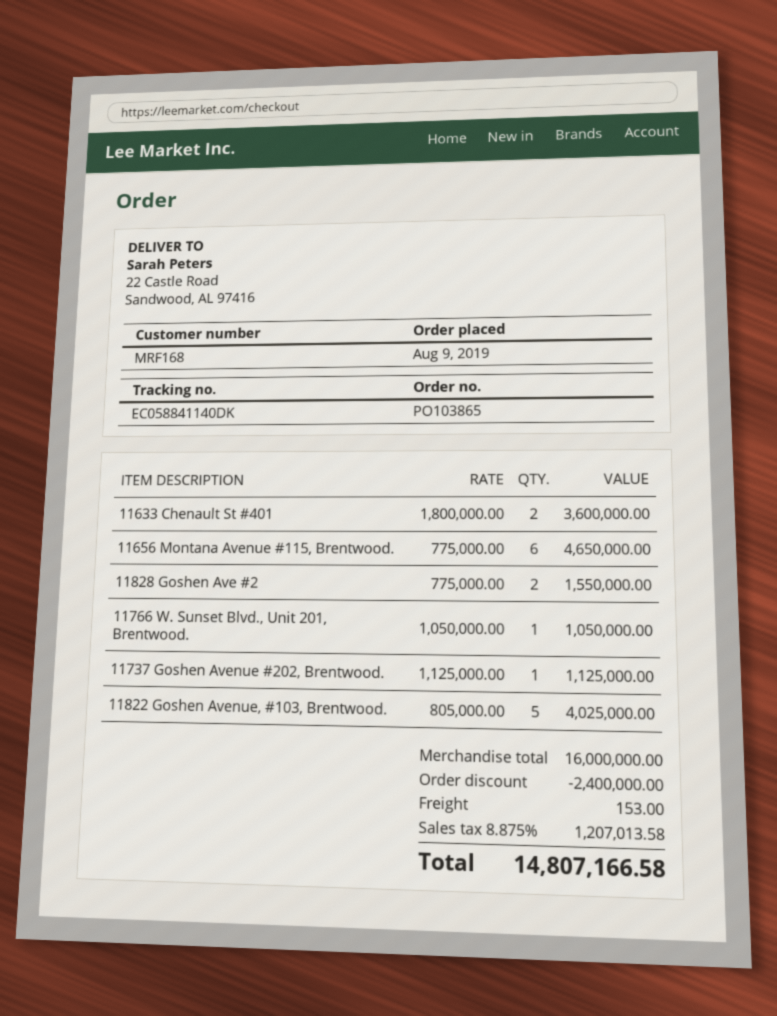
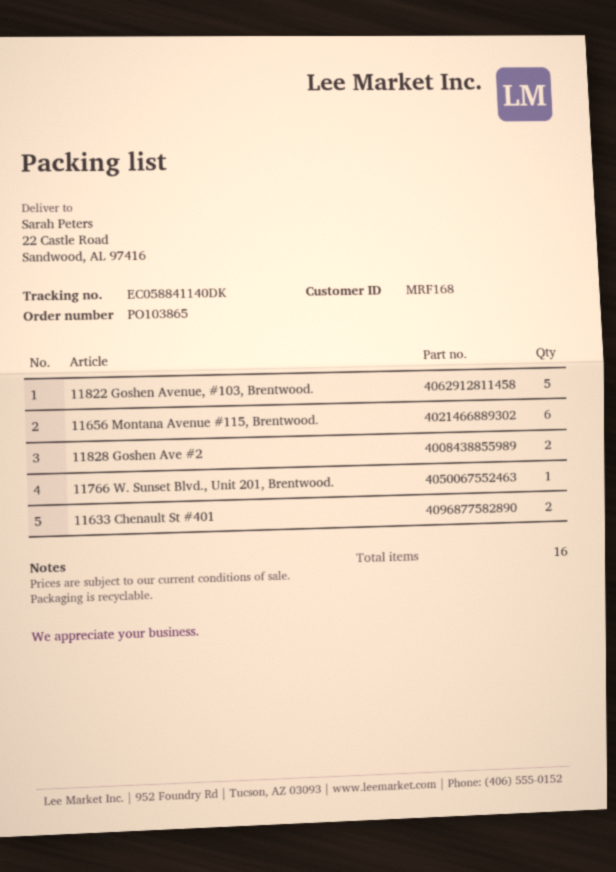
11737 Goshen Avenue #202, Brentwood.: 1 -> none

